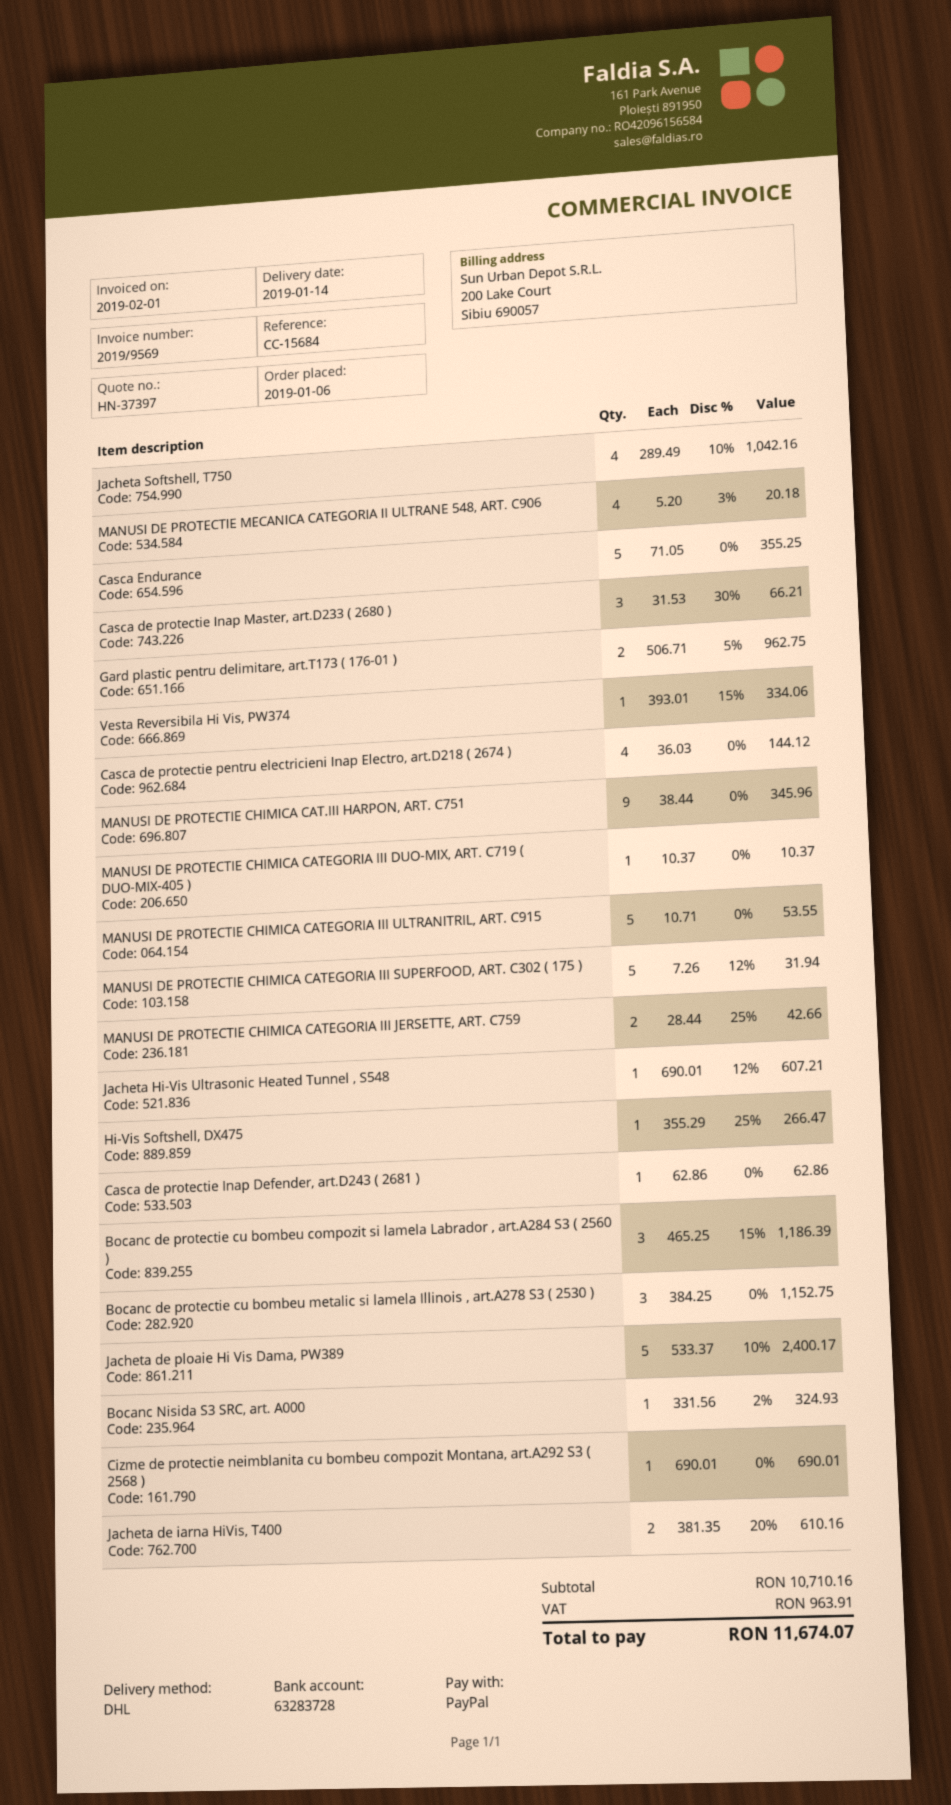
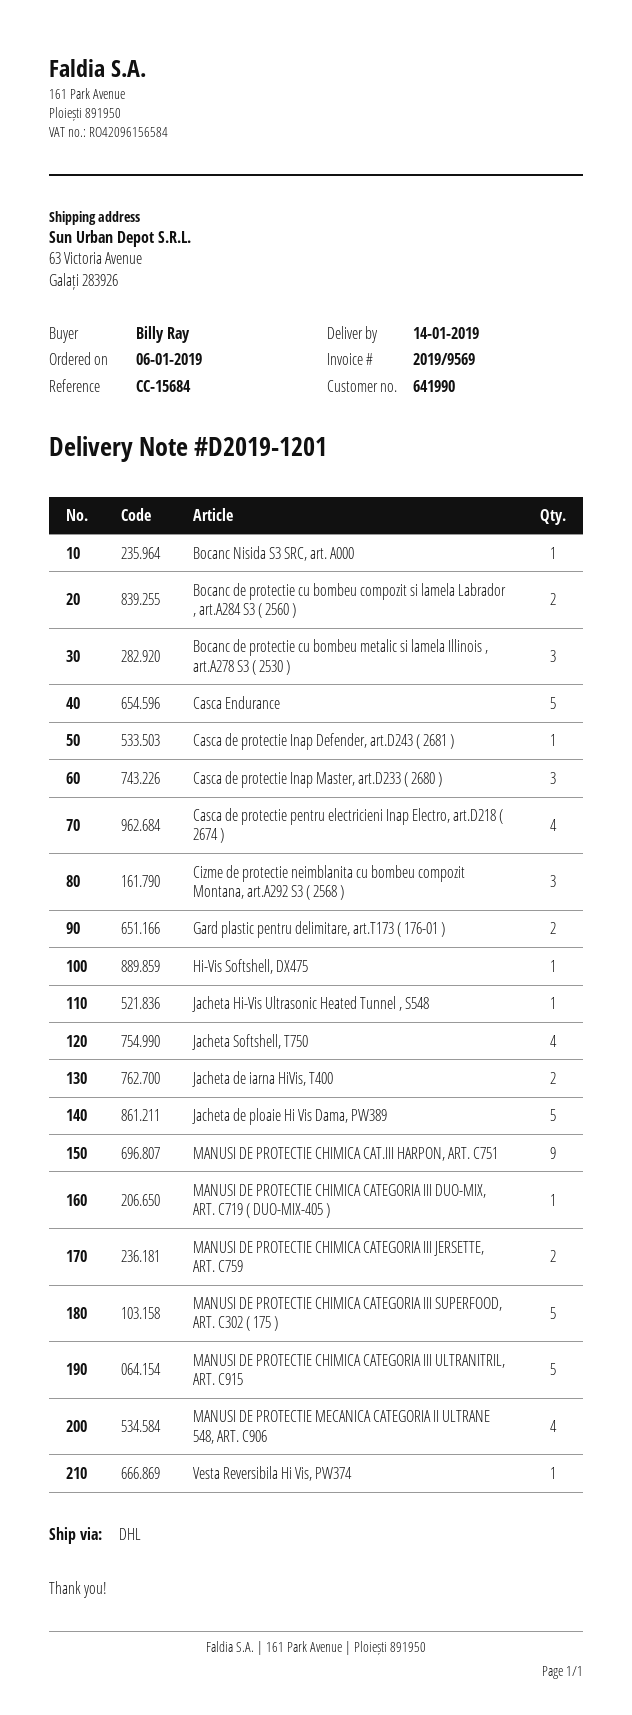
Bocanc de protectie cu bombeu compozit si lamela Labrador , art.A284 S3 ( 2560 ): 3 -> 2
Cizme de protectie neimblanita cu bombeu compozit Montana, art.A292 S3 ( 2568 ): 1 -> 3

